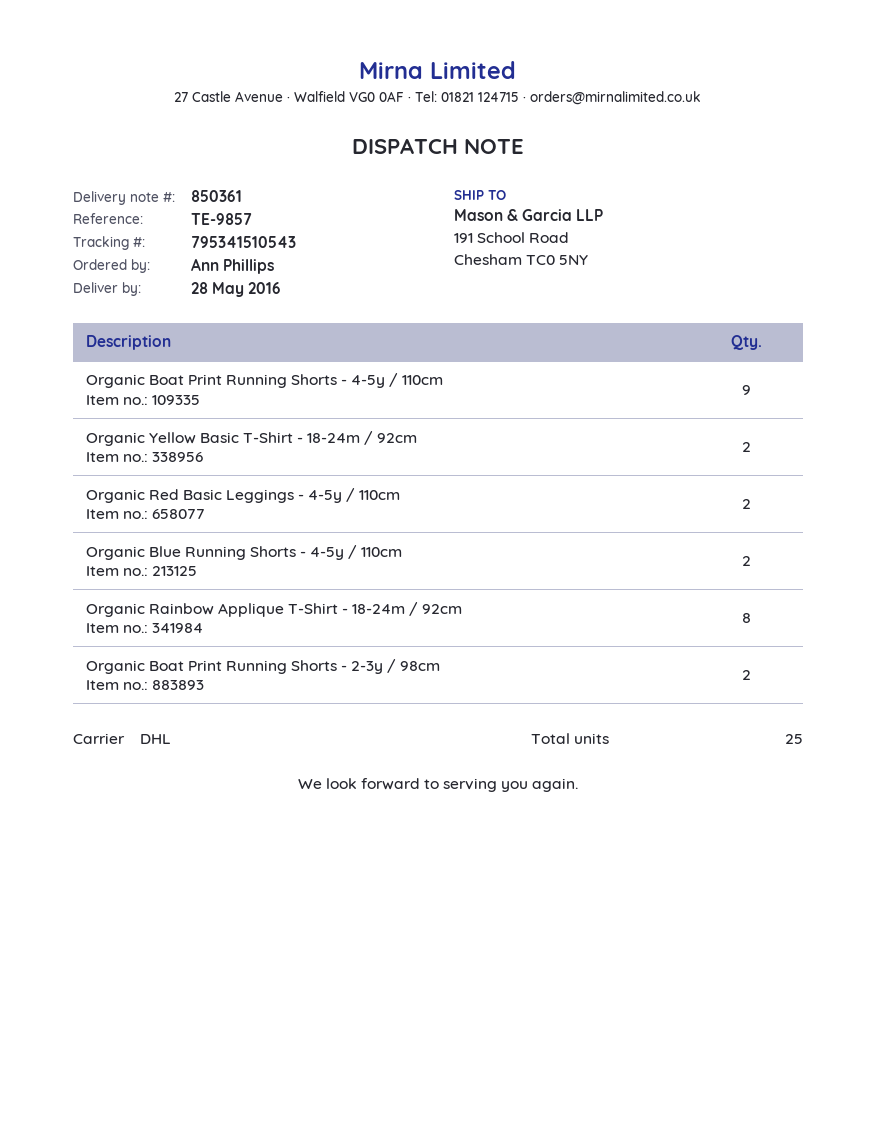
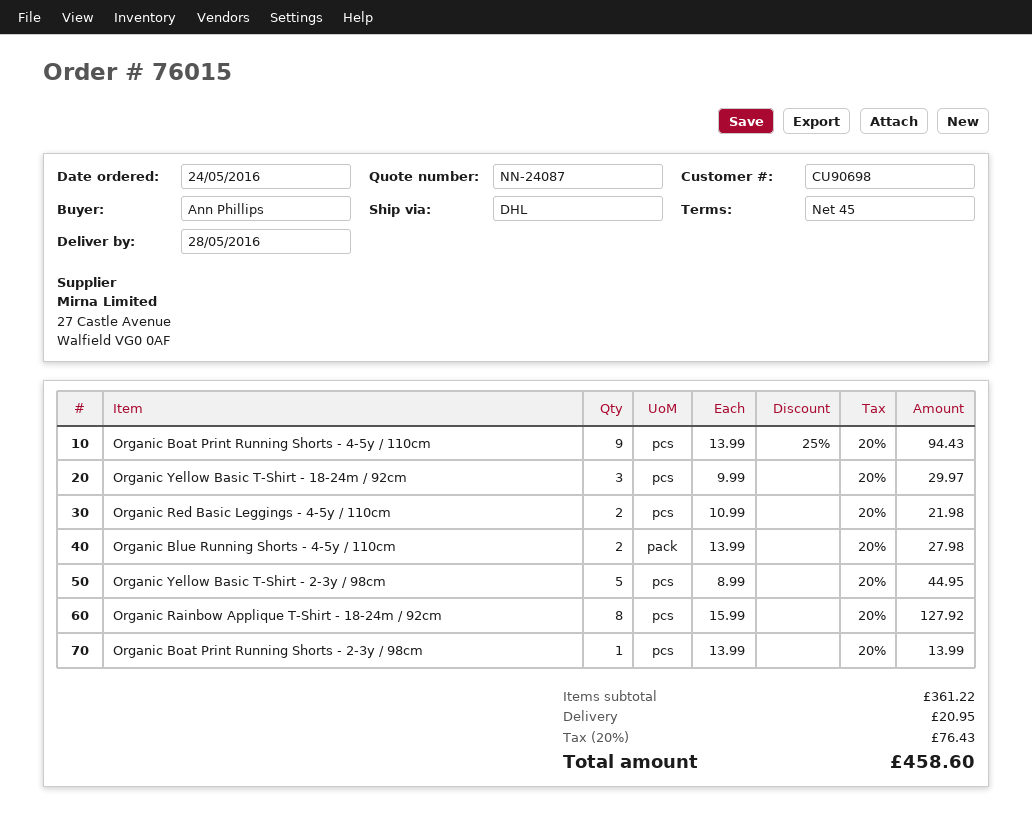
Organic Yellow Basic T-Shirt - 18-24m / 92cm: 2 -> 3
Organic Boat Print Running Shorts - 2-3y / 98cm: 2 -> 1
Organic Yellow Basic T-Shirt - 2-3y / 98cm: none -> 5

